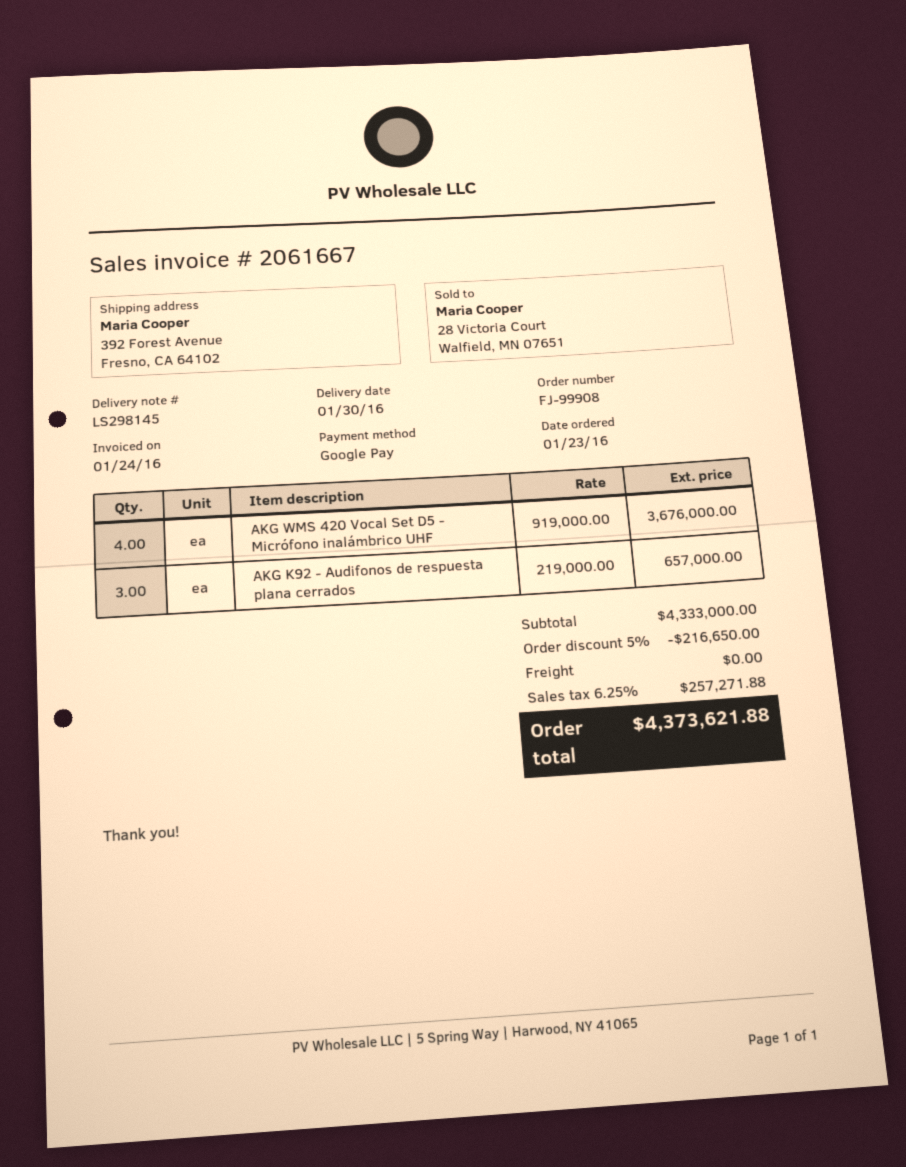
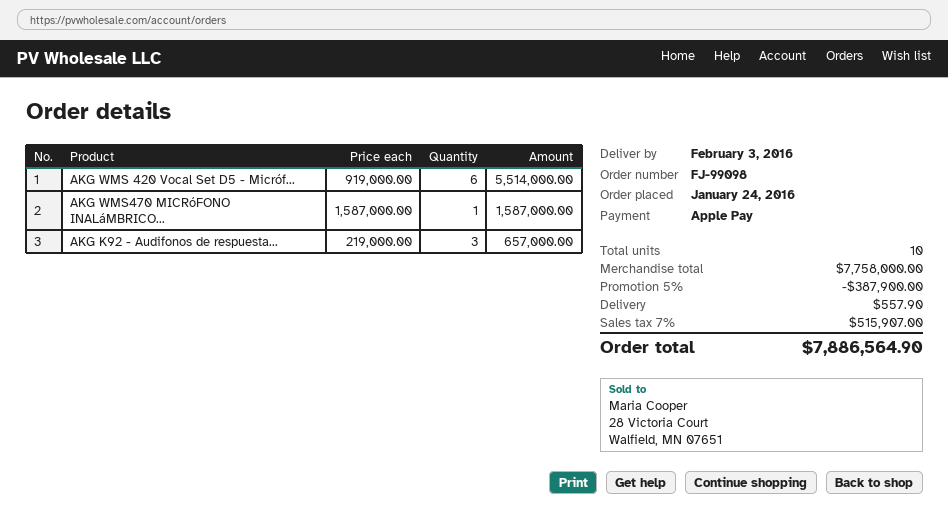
order number: FJ-99908 -> FJ-99098
order date: 2016-01-23 -> 2016-01-24
delivery date: 2016-01-30 -> 2016-02-03
payment method: Google Pay -> Apple Pay
AKG WMS 420 Vocal Set D5 - Micrófono inalámbrico UHF: 4 x 919000.00 = 3676000.00 -> 6 x 919000.00 = 5514000.00
AKG WMS470 MICRóFONO INALáMBRICO...: none -> 1 x 1587000.00 = 1587000.00
subtotal: 4333000.00 -> 7758000.00
discount: 5% = 216650.00 -> 5% = 387900.00
shipping: 0.00 -> 557.90
tax: 6.25% = 257271.88 -> 7% = 515907.00
total: 4373621.88 -> 7886564.90

